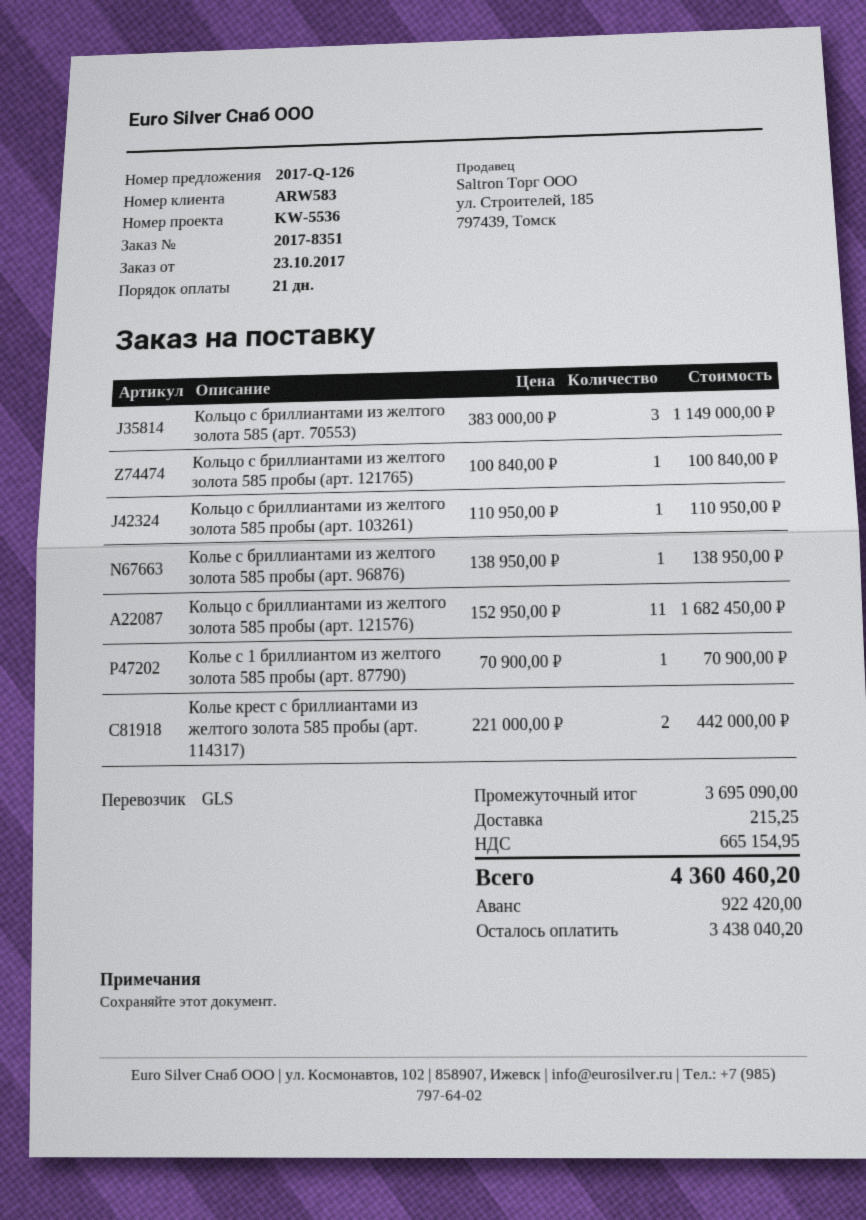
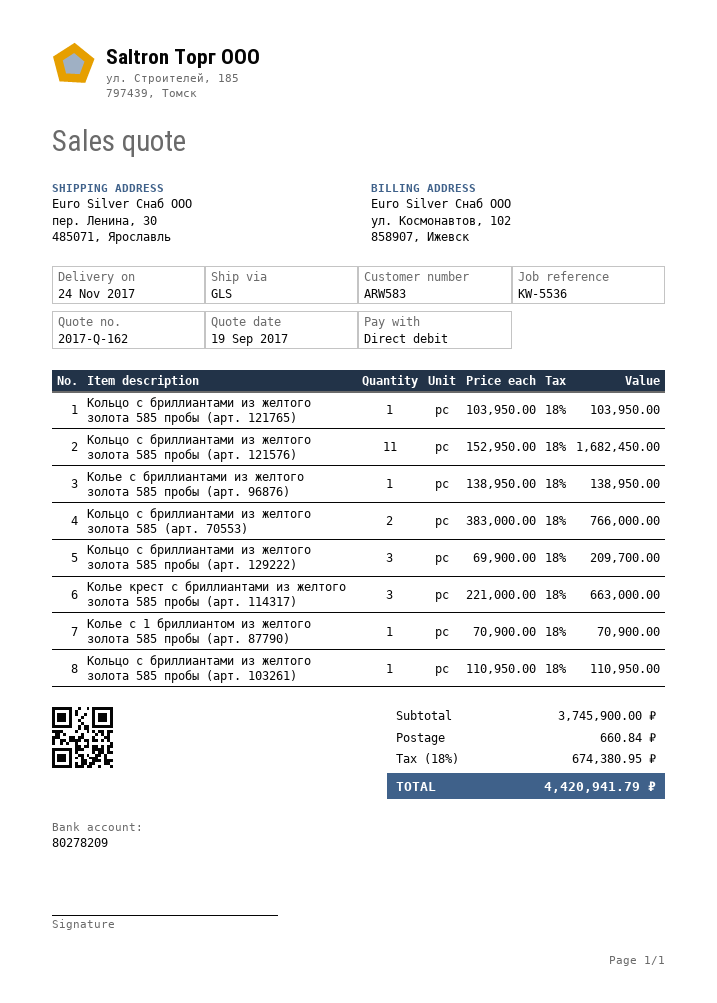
quote number: 2017-Q-126 -> 2017-Q-162
Кольцо с бриллиантами из желтого золота 585 (арт. 70553): 3 x 383000.00 = 1149000.00 -> 2 x 383000.00 = 766000.00
Кольцо с бриллиантами из желтого золота 585 пробы (арт. 121765): 1 x 100840.00 = 100840.00 -> 1 x 103950.00 = 103950.00
Колье крест с бриллиантами из желтого золота 585 пробы (арт. 114317): 2 x 221000.00 = 442000.00 -> 3 x 221000.00 = 663000.00
Кольцо с бриллиантами из желтого золота 585 пробы (арт. 129222): none -> 3 x 69900.00 = 209700.00
subtotal: 3695090.00 -> 3745900.00
shipping: 215.25 -> 660.84
tax: 665154.95 -> 674380.95
total: 4360460.20 -> 4420941.79

